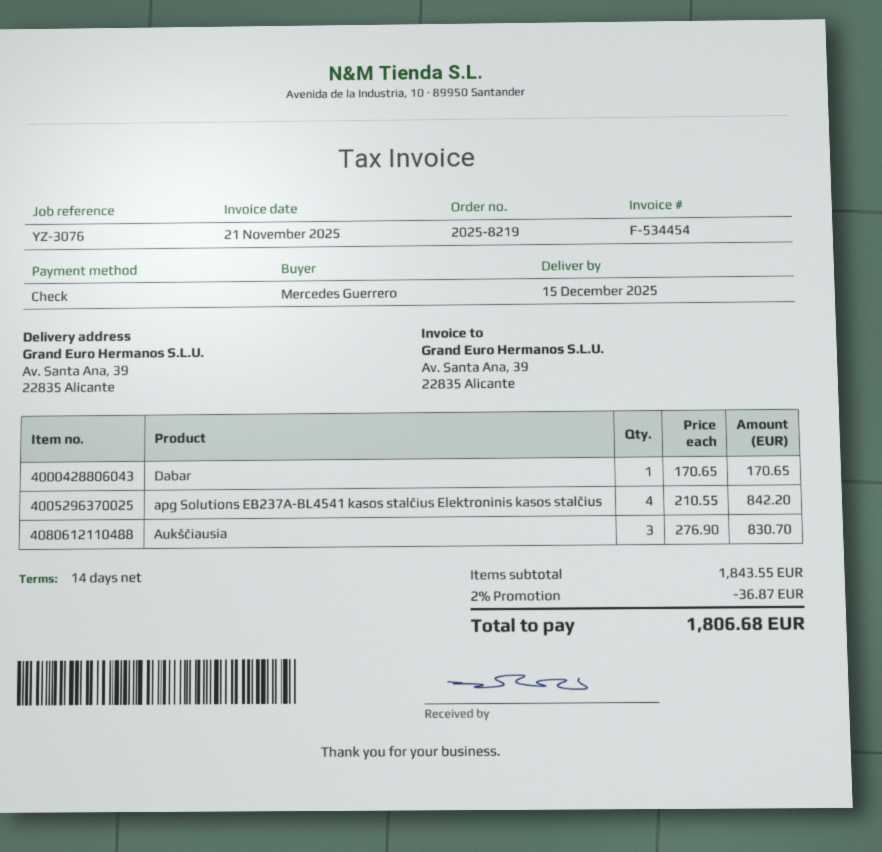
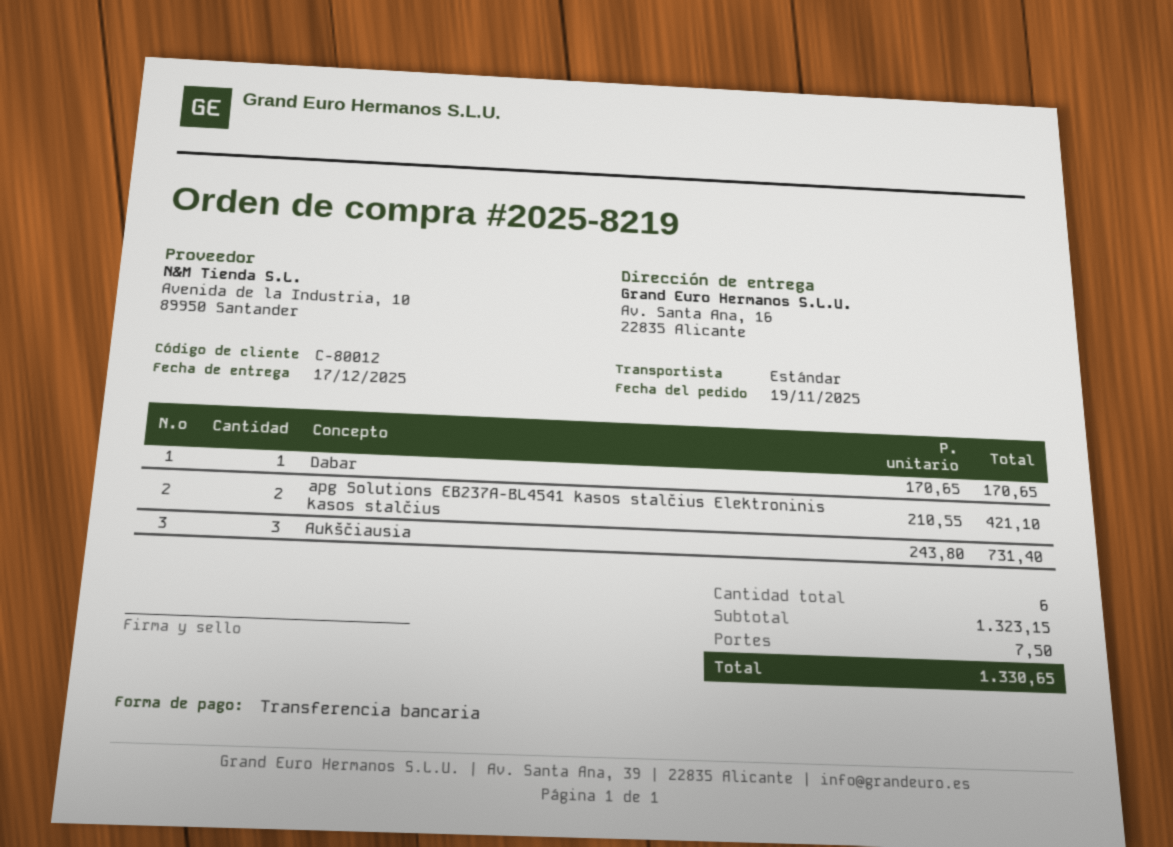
delivery date: 2025-12-15 -> 2025-12-17
payment method: cheque -> bank transfer
ship to: Av. Santa Ana, 39, 22835 Alicante -> Av. Santa Ana, 16, 22835 Alicante
apg Solutions EB237A-BL4541 kasos stalčius Elektroninis kasos stalčius: 4 x 210.55 = 842.20 -> 2 x 210.55 = 421.10
Aukščiausia: 3 x 276.90 = 830.70 -> 3 x 243.80 = 731.40
subtotal: 1843.55 -> 1323.15
discount: 2% = 36.87 -> none
shipping: none -> 7.50
total: 1806.68 -> 1330.65

